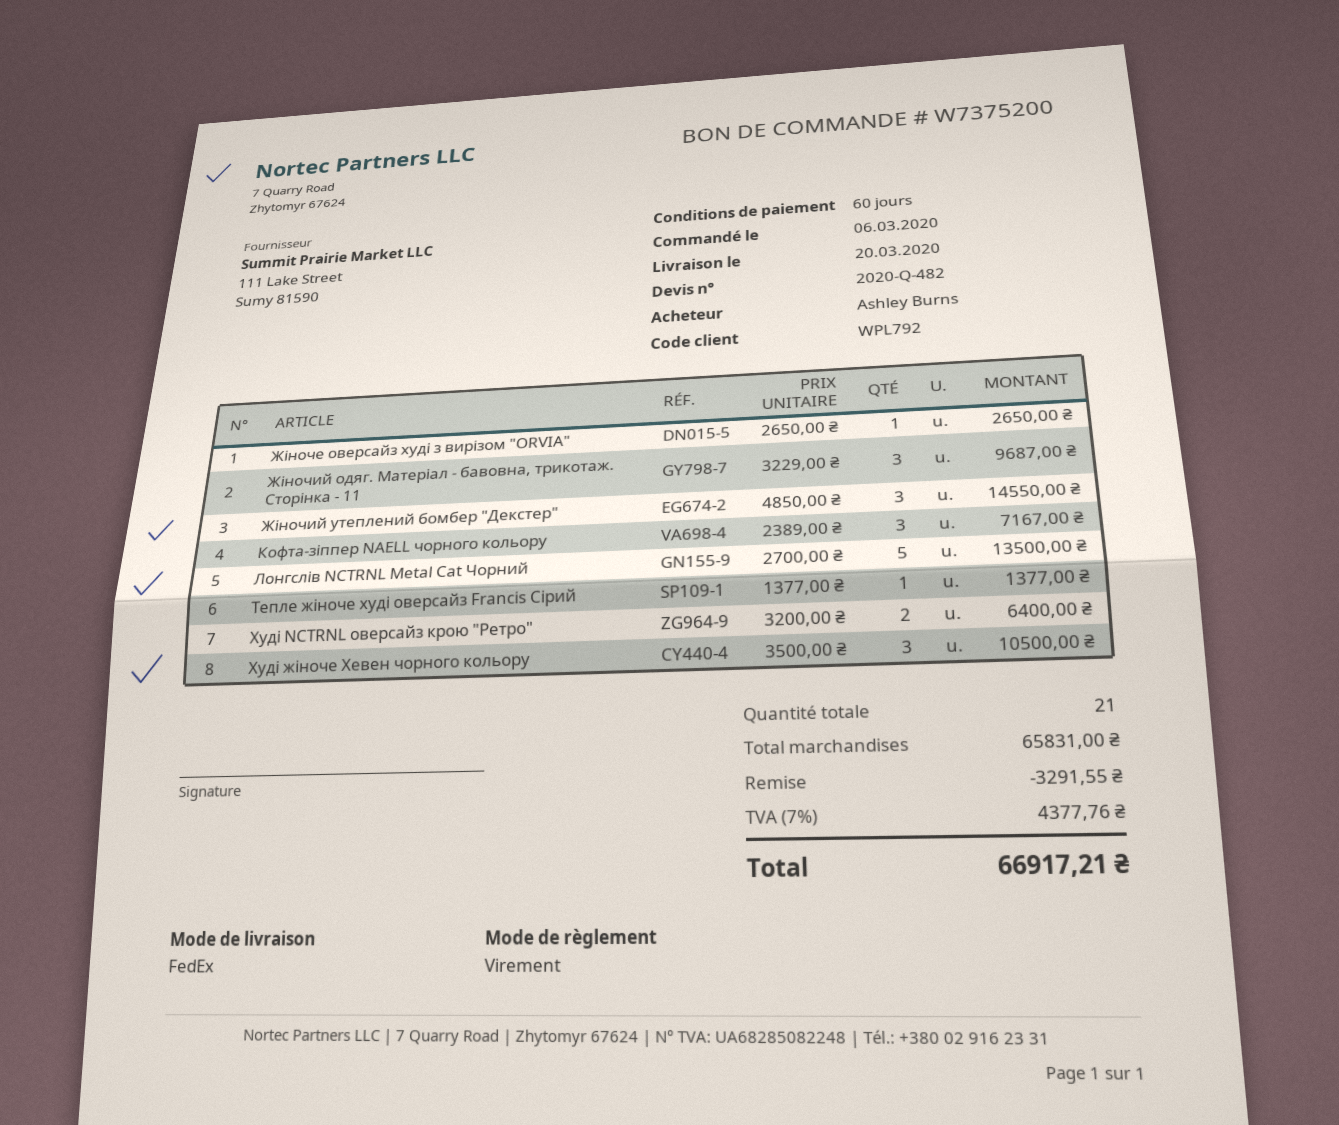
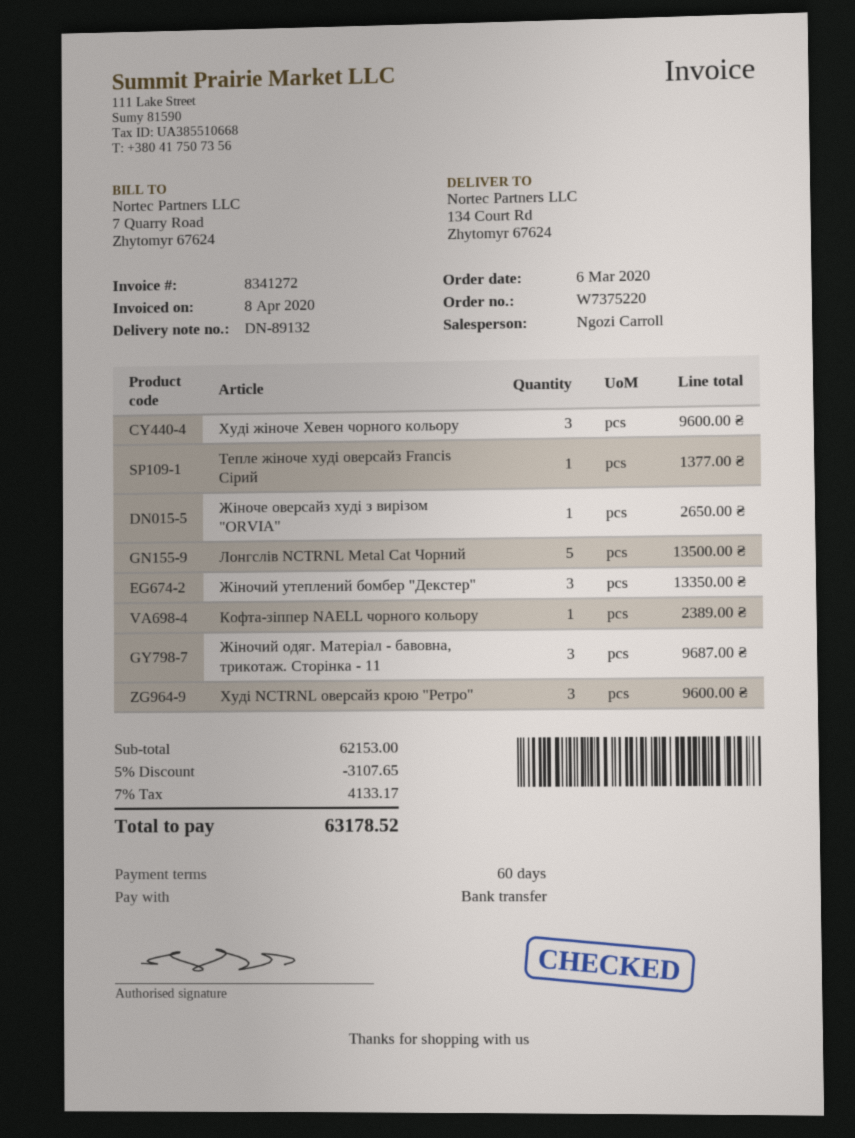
order number: W7375200 -> W7375220
Жіночий утеплений бомбер "Декстер": 3 for 14550.00 -> 3 for 13350.00
Кофта-зіппер NAELL чорного кольору: 3 for 7167.00 -> 1 for 2389.00
Худі NCTRNL оверсайз крою "Ретро": 2 for 6400.00 -> 3 for 9600.00
Худі жіноче Хевен чорного кольору: 3 for 10500.00 -> 3 for 9600.00
subtotal: 65831.00 -> 62153.00
discount: 3291.55 -> 3107.65
tax: 7% = 4377.76 -> 7% = 4133.17
total: 66917.21 -> 63178.52

